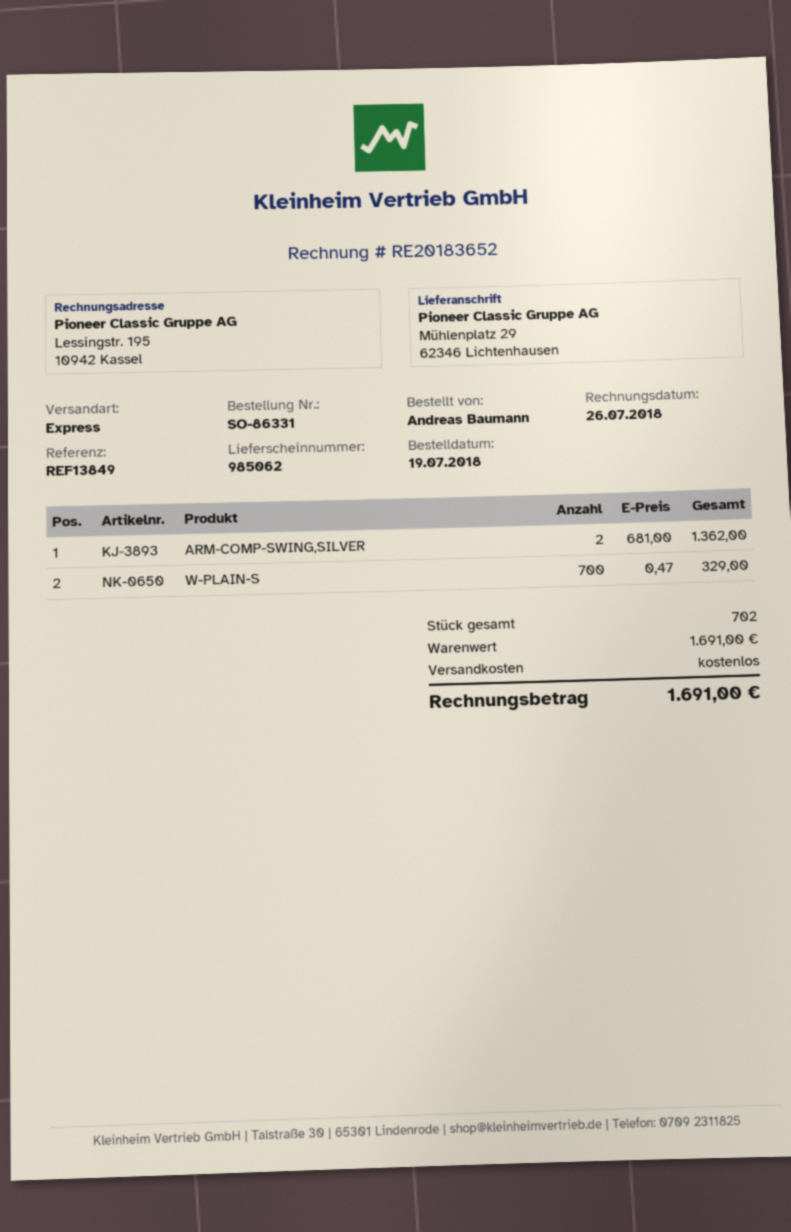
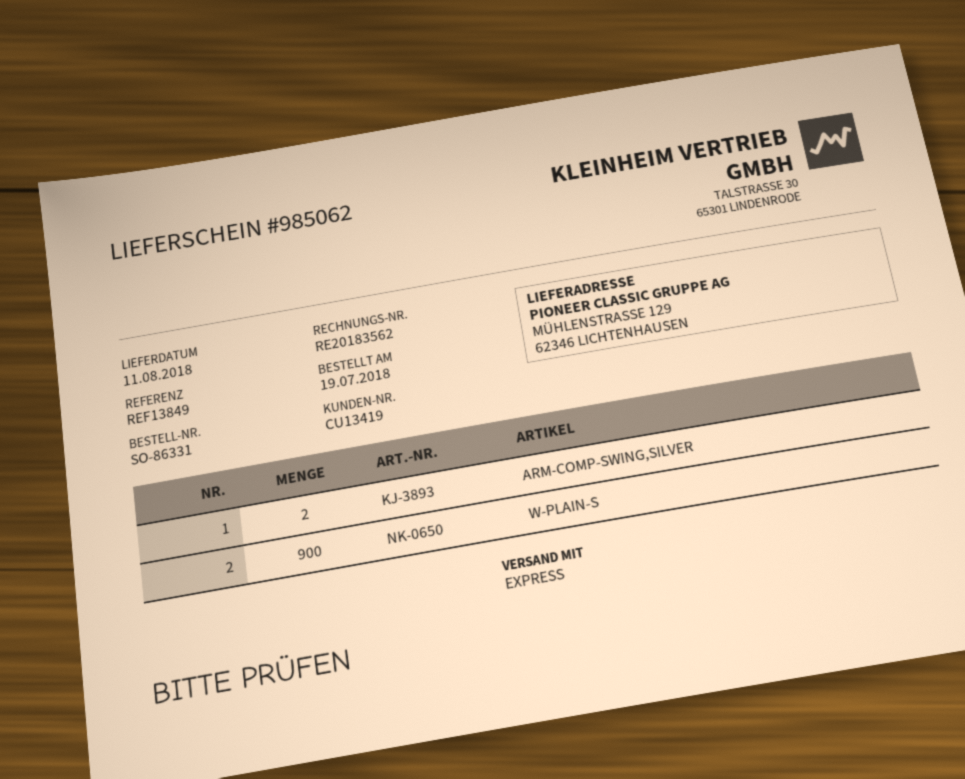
invoice number: RE20183652 -> RE20183562
ship to: Mühlenplatz 29, 62346 Lichtenhausen -> MÜHLENSTRASSE 129, 62346 LICHTENHAUSEN
W-PLAIN-S: 700 -> 900

